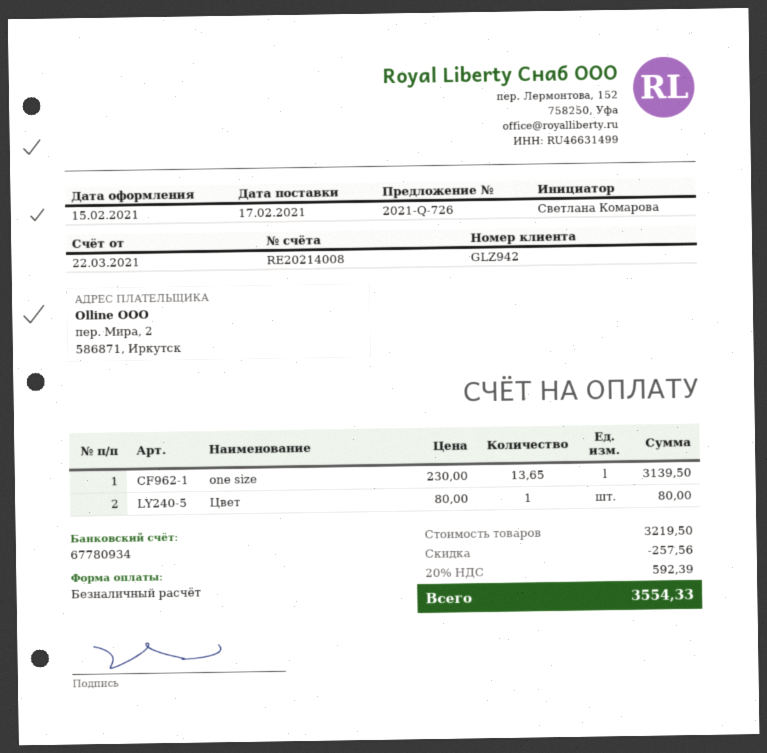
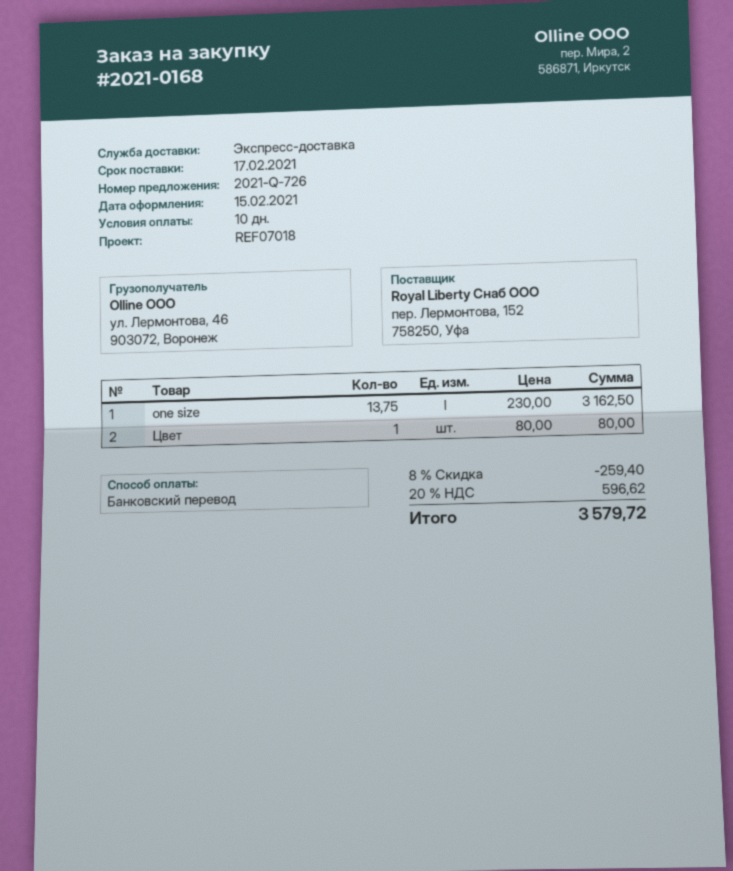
one size: 13.65 x 230.00 = 3139.50 -> 13.75 x 230.00 = 3162.50
discount: 257.56 -> 259.40
tax: 20% = 592.39 -> 20% = 596.62
total: 3554.33 -> 3579.72

